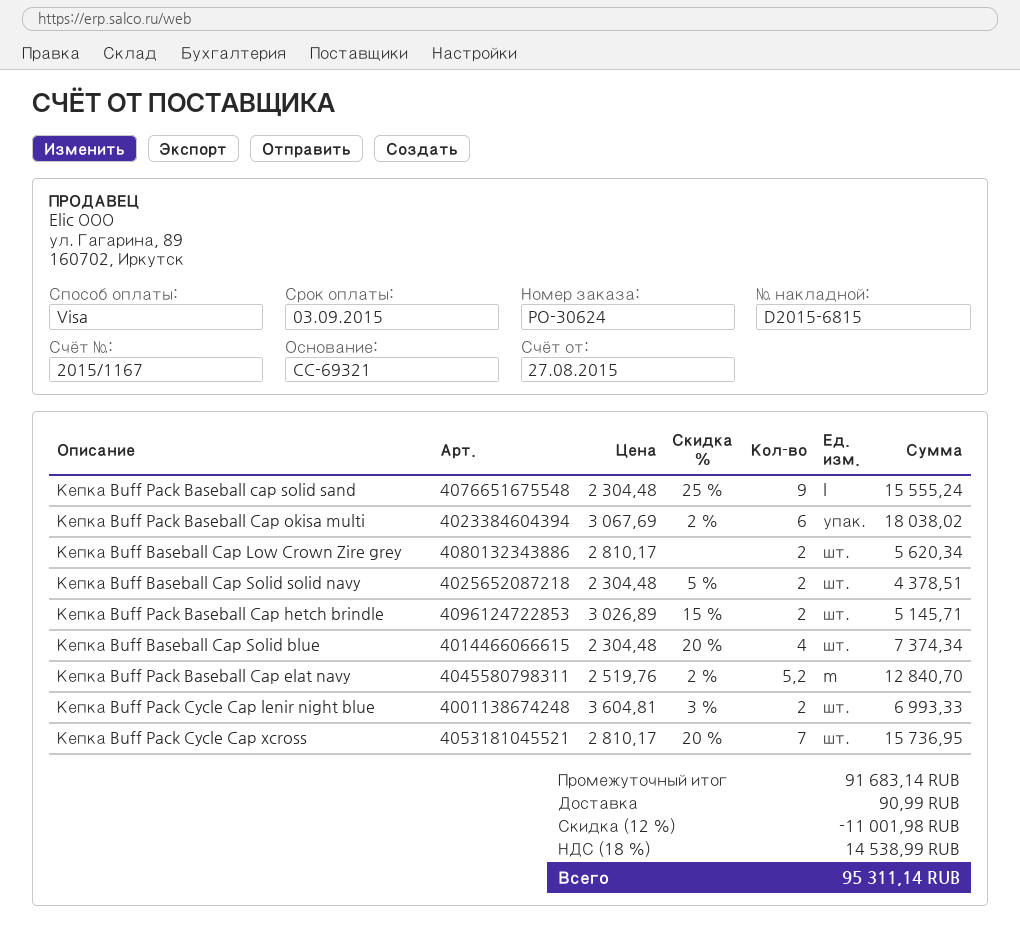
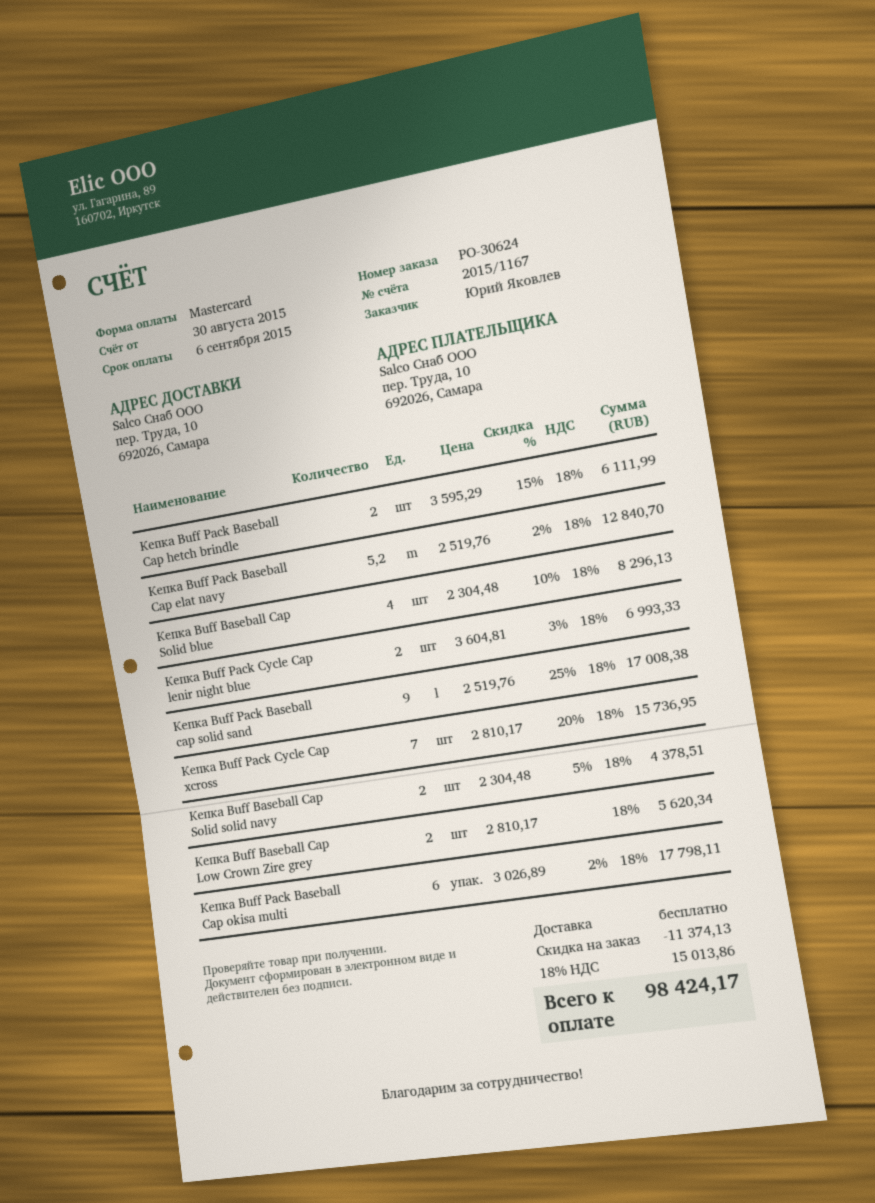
invoice date: 2015-08-27 -> 2015-08-30
due date: 2015-09-03 -> 2015-09-06
payment method: Visa -> Mastercard
Кепка Buff Pack Baseball cap solid sand: 9 x 2304.48 - 25% = 15555.24 -> 9 x 2519.76 - 25% = 17008.38
Кепка Buff Pack Baseball Cap okisa multi: 6 x 3067.69 - 2% = 18038.02 -> 6 x 3026.89 - 2% = 17798.11
Кепка Buff Pack Baseball Cap hetch brindle: 2 x 3026.89 - 15% = 5145.71 -> 2 x 3595.29 - 15% = 6111.99
Кепка Buff Baseball Cap Solid blue: 4 x 2304.48 - 20% = 7374.34 -> 4 x 2304.48 - 10% = 8296.13
discount: 11001.98 -> 11374.13
shipping: 90.99 -> 0.00
tax: 18% = 14538.99 -> 18% = 15013.86
total: 95311.14 -> 98424.17

